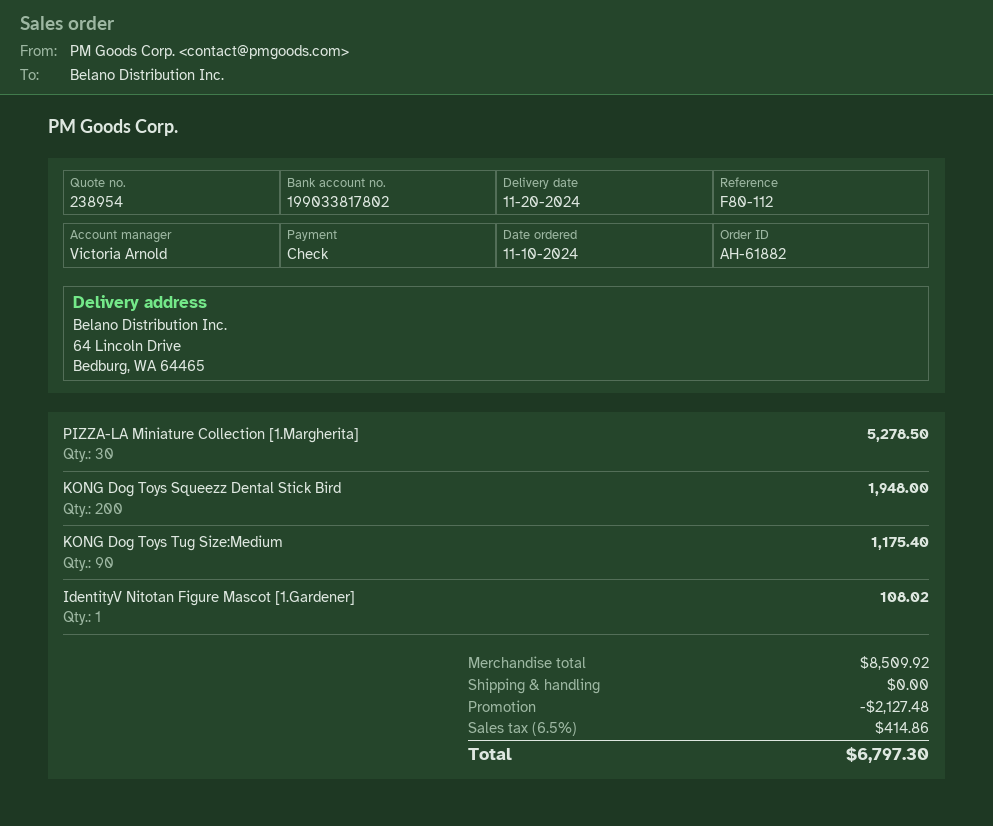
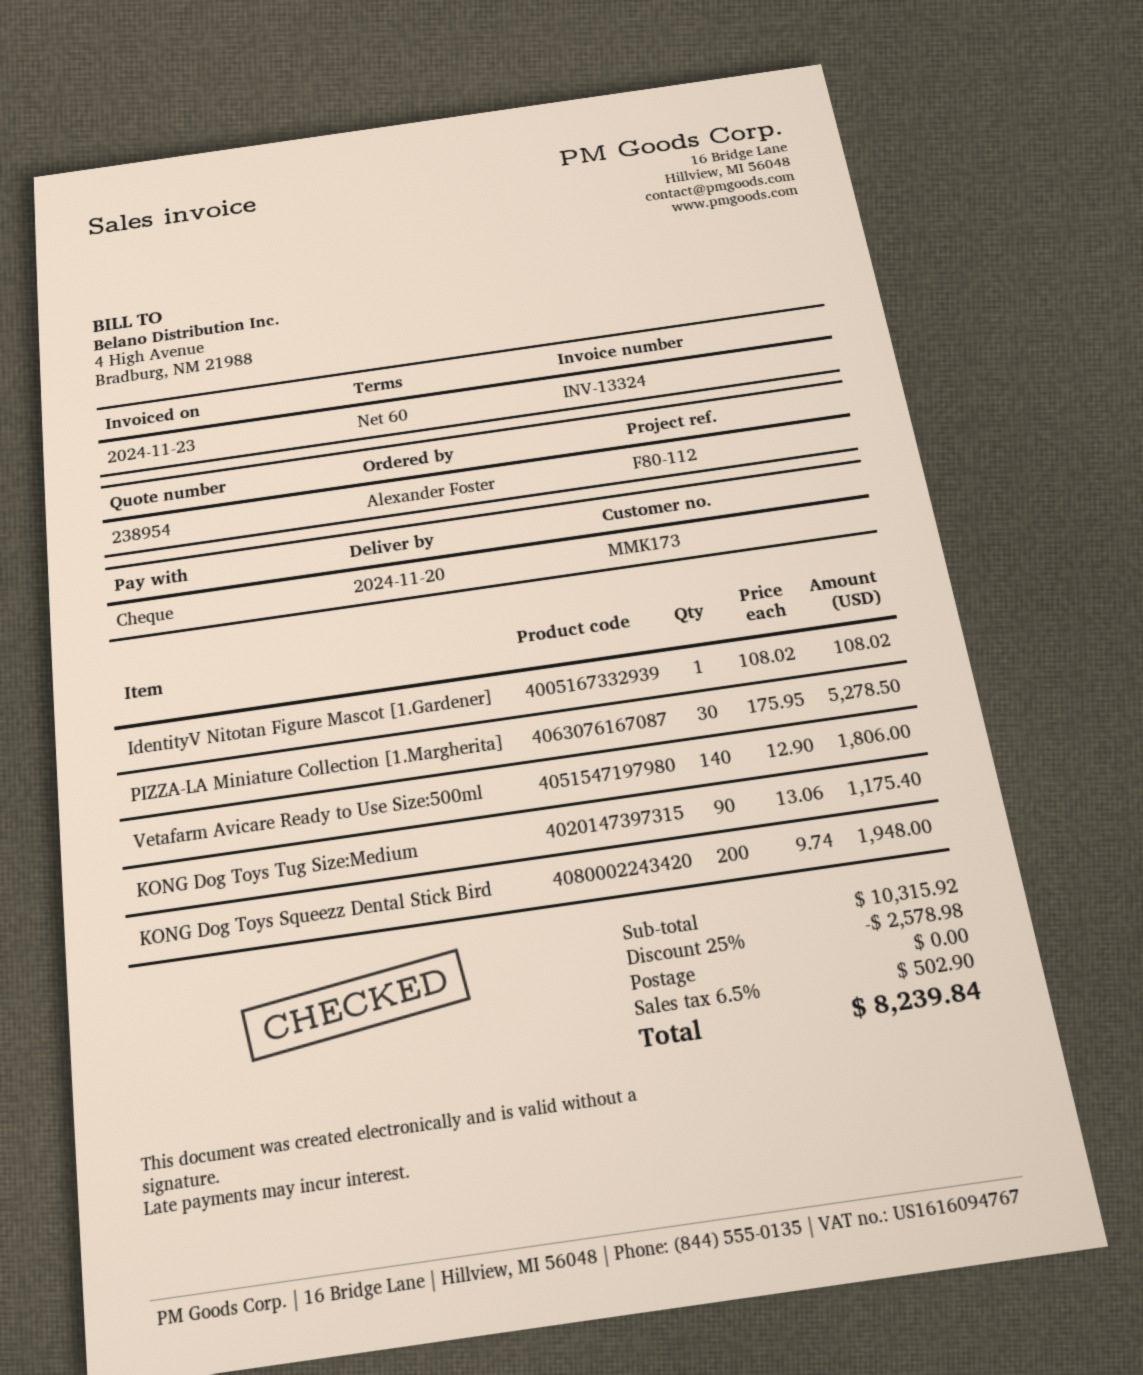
Vetafarm Avicare Ready to Use Size:500ml: none -> 140 for 1806.00
subtotal: 8509.92 -> 10315.92
discount: 2127.48 -> 2578.98
tax: 6.5% = 414.86 -> 6.5% = 502.90
total: 6797.30 -> 8239.84

